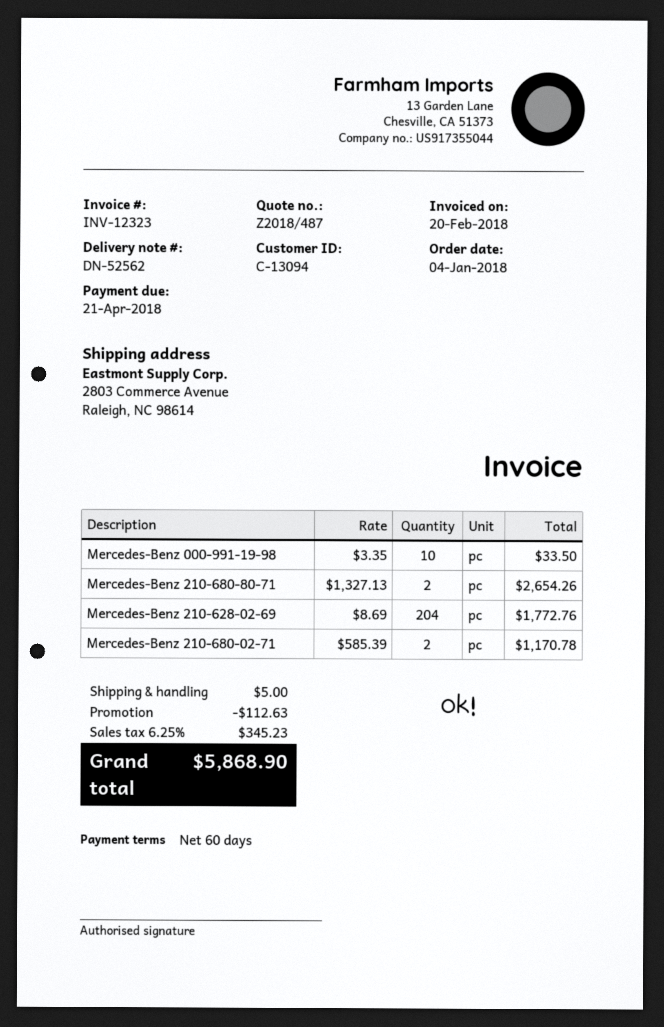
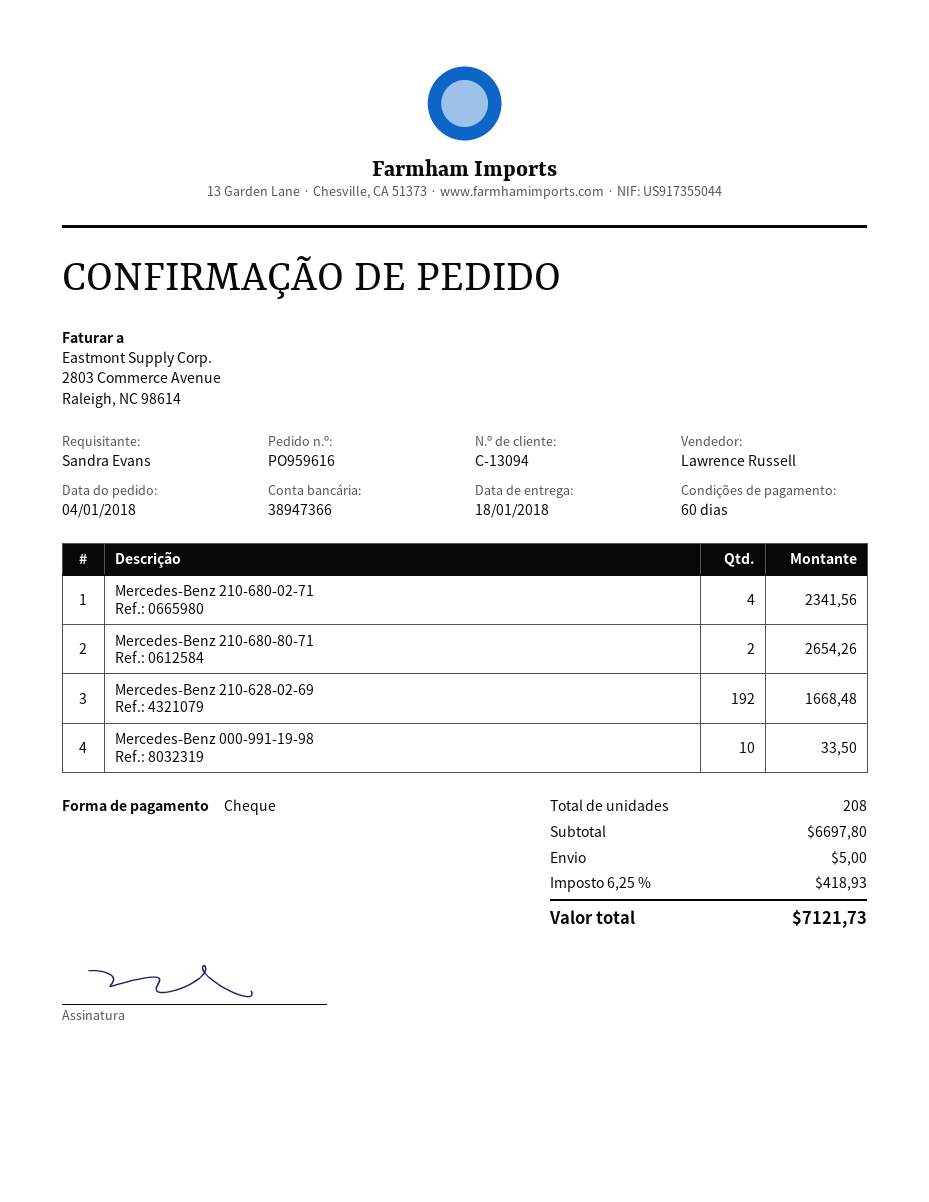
Mercedes-Benz 210-628-02-69: 204 for 1772.76 -> 192 for 1668.48
Mercedes-Benz 210-680-02-71: 2 for 1170.78 -> 4 for 2341.56
discount: 112.63 -> none
tax: 6.25% = 345.23 -> 6.25% = 418.93
total: 5868.90 -> 7121.73

